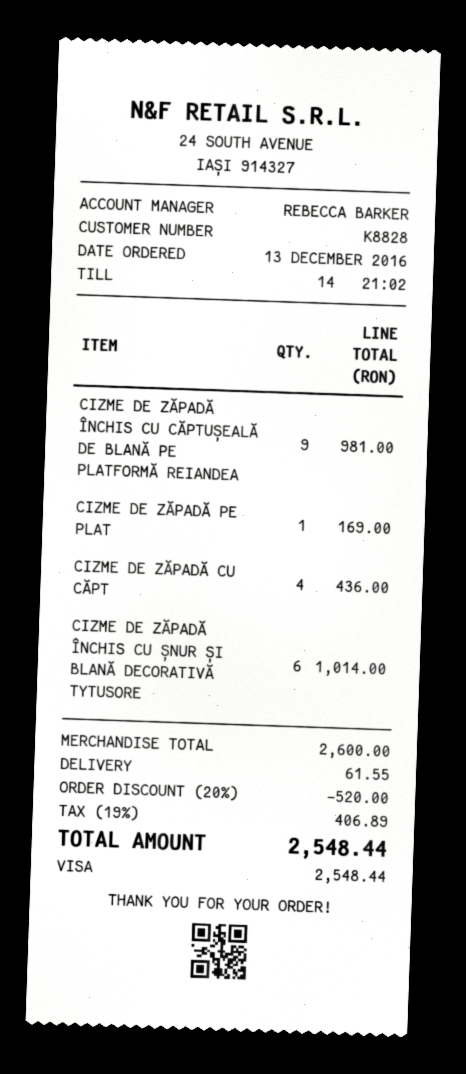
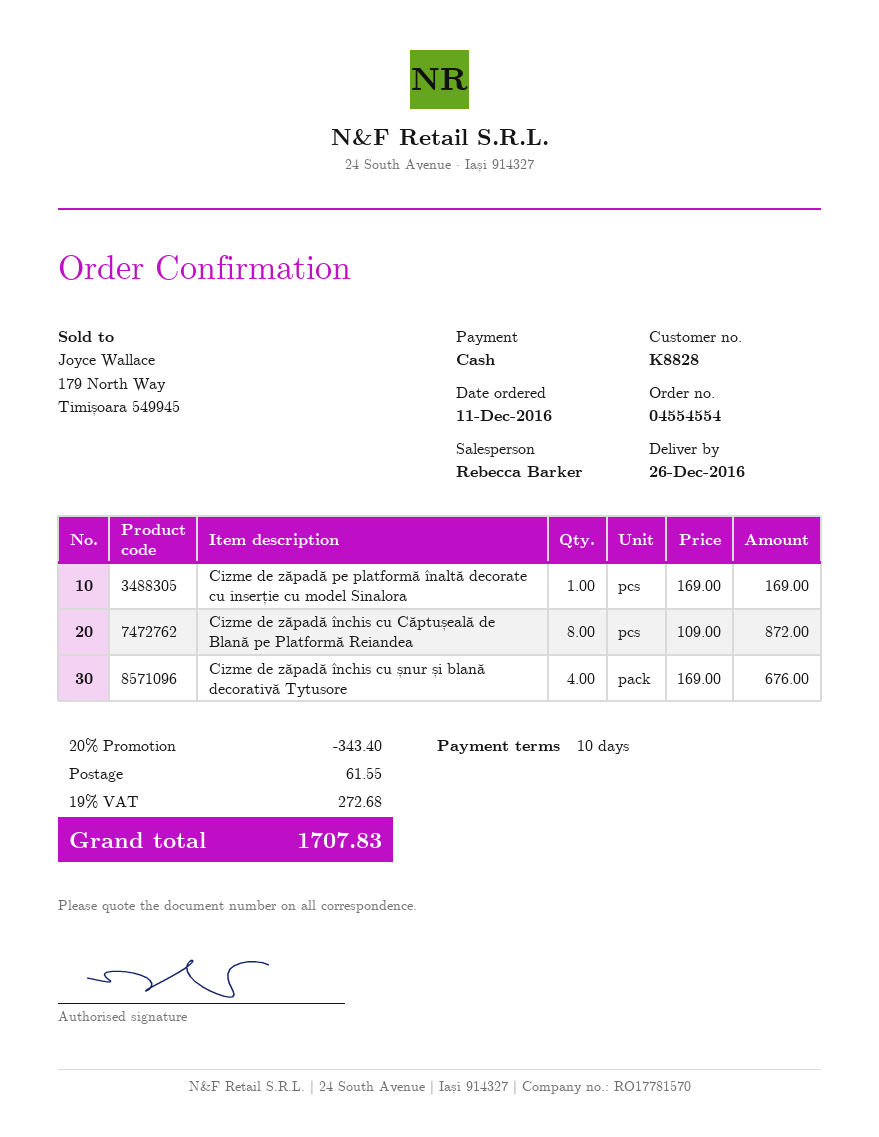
order date: 2016-12-13 -> 2016-12-11
payment method: Visa -> cash
CIZME DE ZĂPADĂ ÎNCHIS CU CĂPTUȘEALĂ DE BLANĂ PE PLATFORMĂ REIANDEA: 9 for 981.00 -> 8 for 872.00
CIZME DE ZĂPADĂ CU CĂPT: 4 for 436.00 -> none
CIZME DE ZĂPADĂ ÎNCHIS CU ȘNUR ȘI BLANĂ DECORATIVĂ TYTUSORE: 6 for 1014.00 -> 4 for 676.00
discount: 20% = 520.00 -> 20% = 343.40
tax: 19% = 406.89 -> 19% = 272.68
total: 2548.44 -> 1707.83

